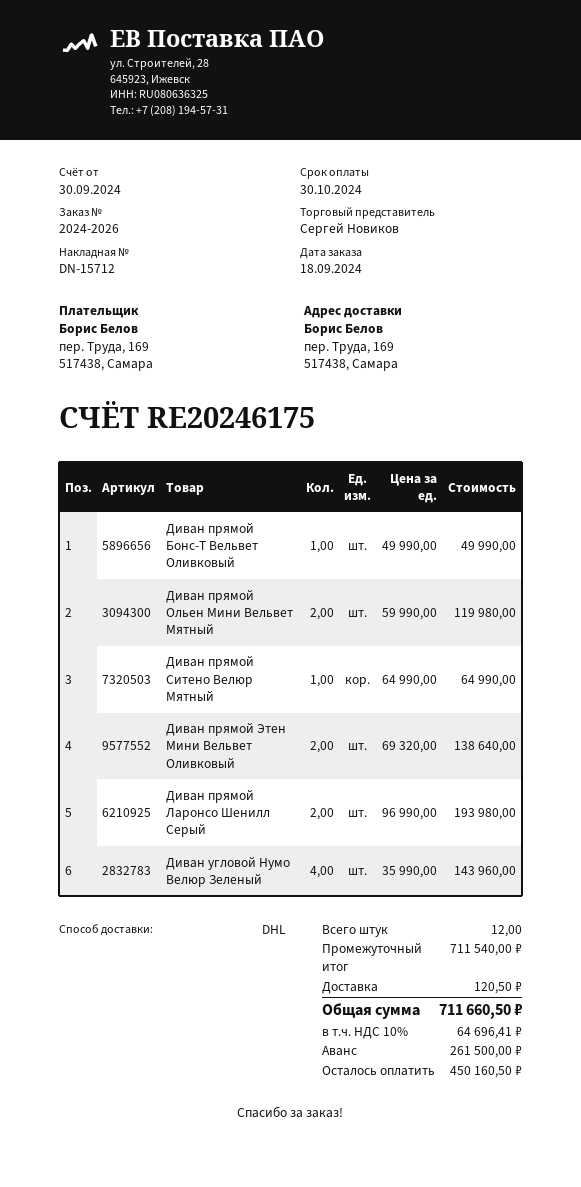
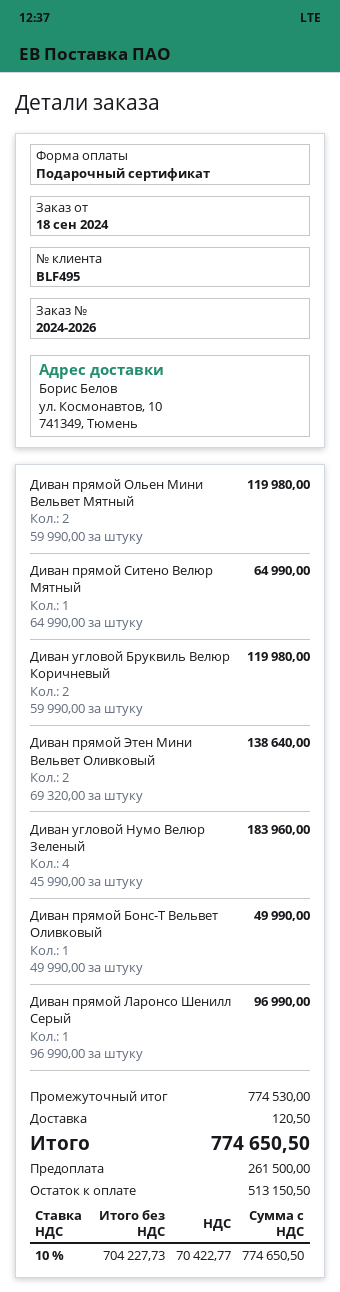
ship to: пер. Труда, 169, 517438, Самара -> ул. Космонавтов, 10, 741349, Тюмень
Диван прямой Ларонсо Шенилл Серый: 2 x 96990.00 = 193980.00 -> 1 x 96990.00 = 96990.00
Диван угловой Нумо Велюр Зеленый: 4 x 35990.00 = 143960.00 -> 4 x 45990.00 = 183960.00
Диван угловой Бруквиль Велюр Коричневый: none -> 2 x 59990.00 = 119980.00
subtotal: 711540.00 -> 774530.00
tax: 10% = 64696.41 -> 10% = 70422.77
total: 711660.50 -> 774650.50
balance: 450160.50 -> 513150.50

